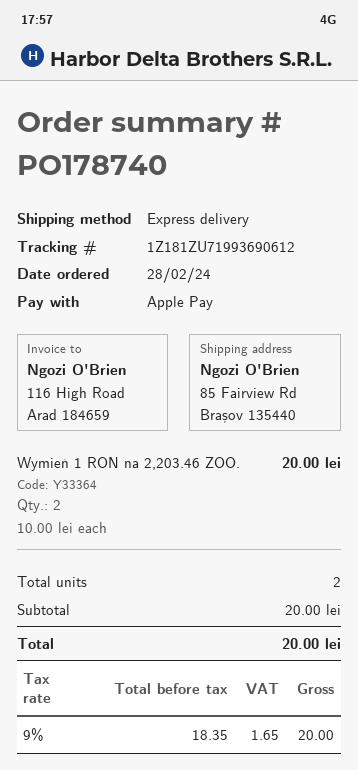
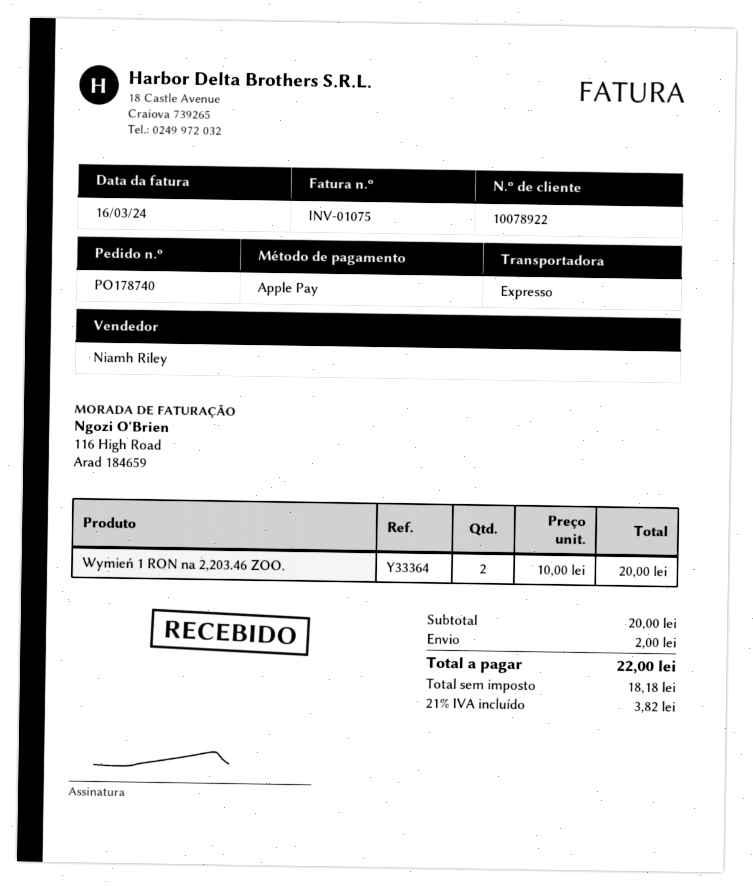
shipping: none -> 2.00
net: 18.35 -> 18.18
tax: 9% = 1.65 -> 21% = 3.82
total: 20.00 -> 22.00

